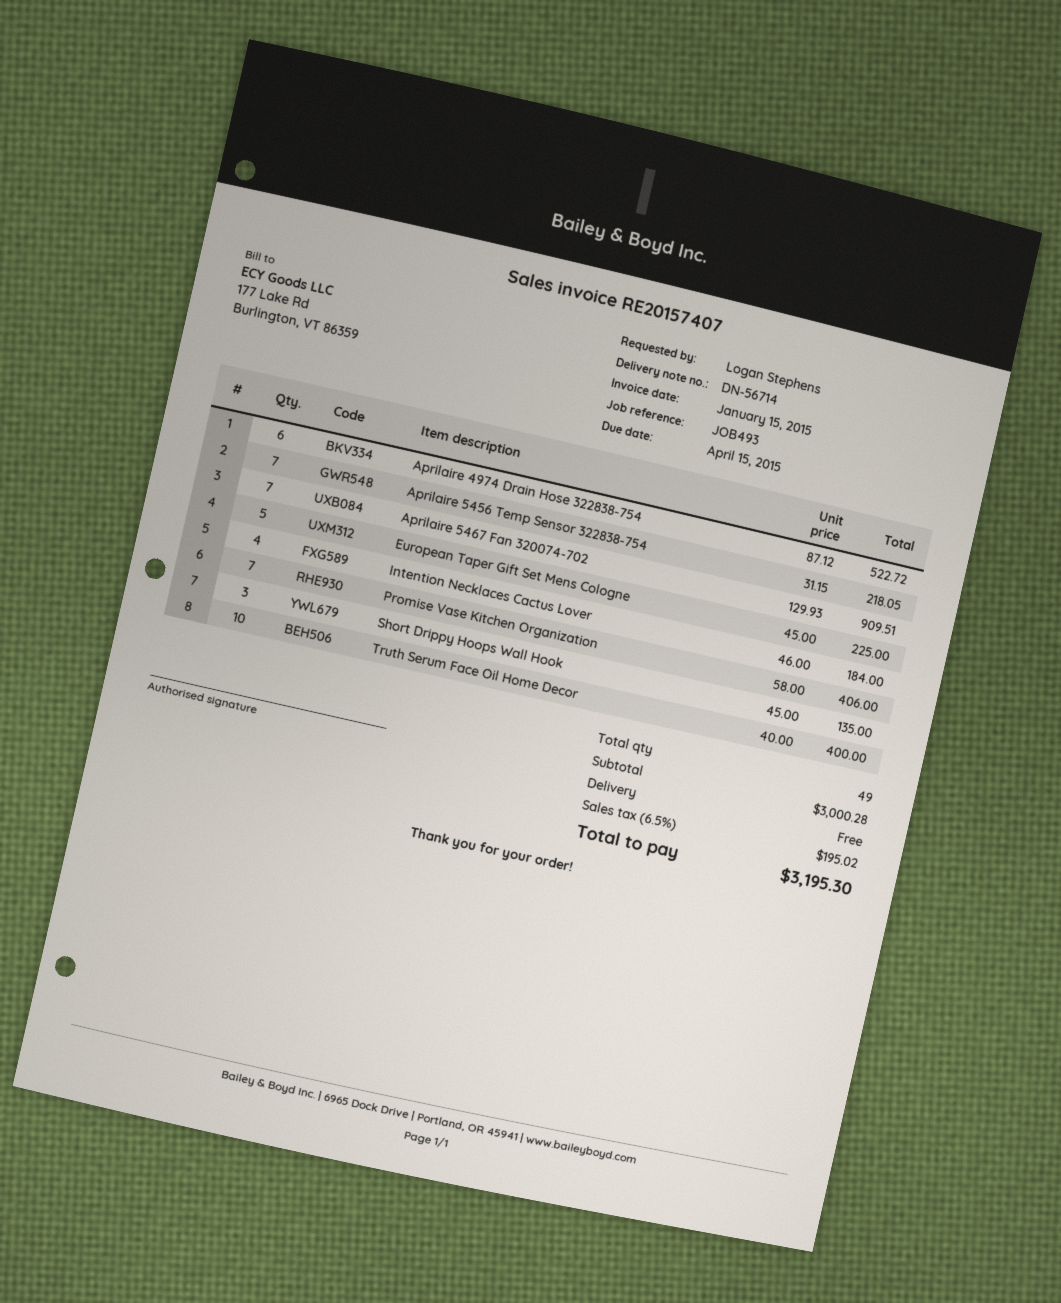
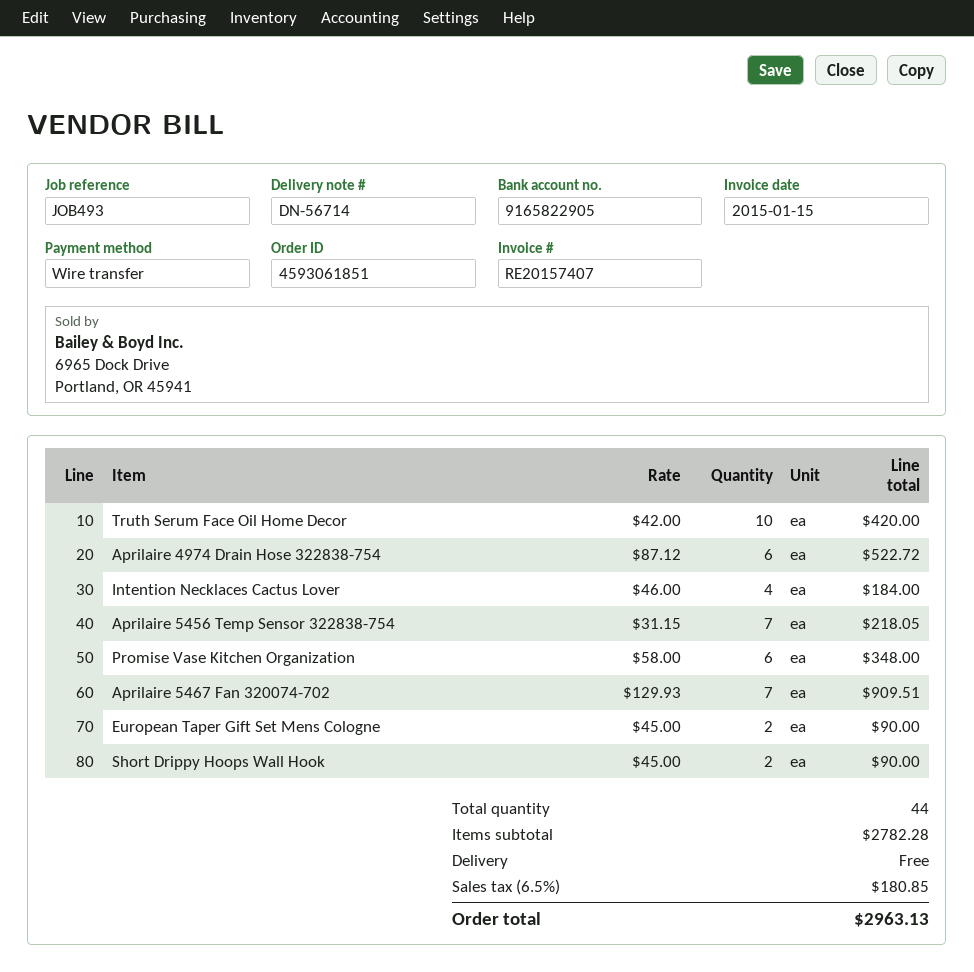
European Taper Gift Set Mens Cologne: 5 x 45.00 = 225.00 -> 2 x 45.00 = 90.00
Promise Vase Kitchen Organization: 7 x 58.00 = 406.00 -> 6 x 58.00 = 348.00
Short Drippy Hoops Wall Hook: 3 x 45.00 = 135.00 -> 2 x 45.00 = 90.00
Truth Serum Face Oil Home Decor: 10 x 40.00 = 400.00 -> 10 x 42.00 = 420.00
total quantity: 49 -> 44
subtotal: 3000.28 -> 2782.28
tax: 6.5% = 195.02 -> 6.5% = 180.85
total: 3195.30 -> 2963.13

